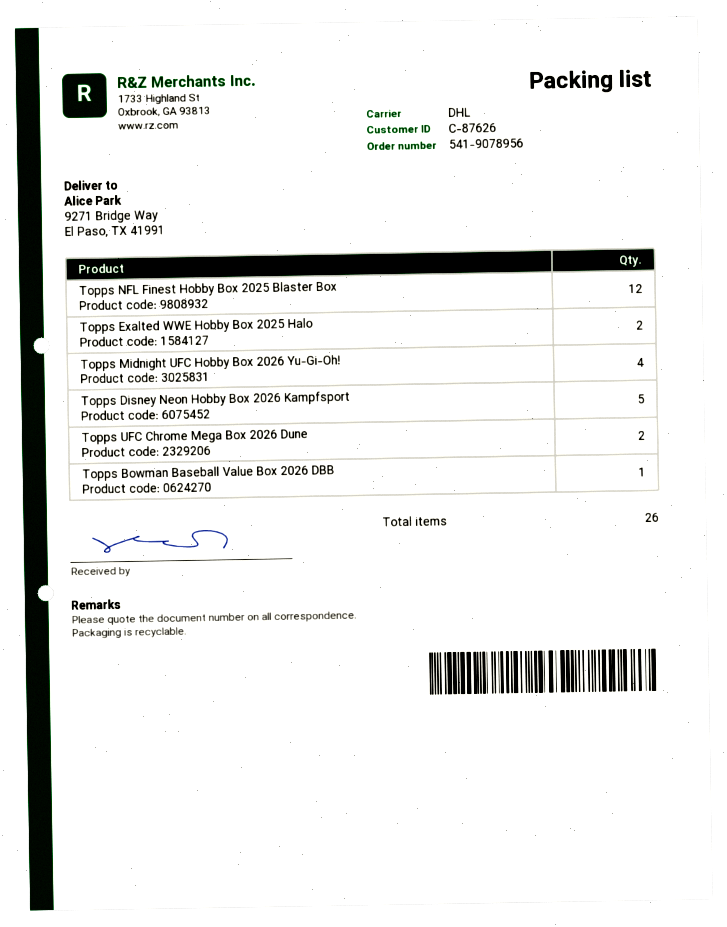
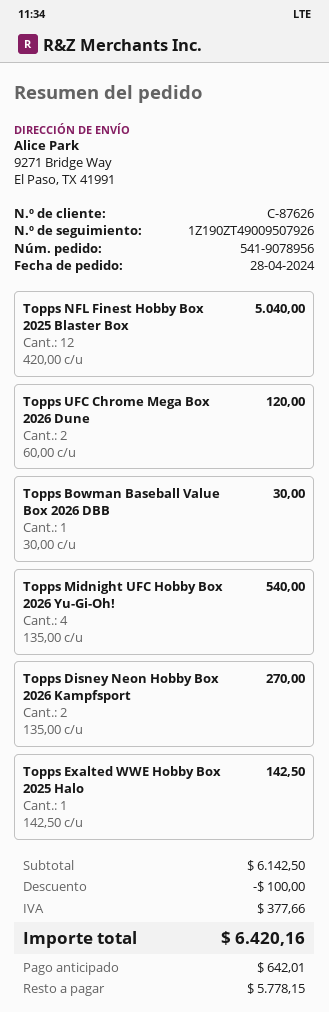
Topps Exalted WWE Hobby Box 2025 Halo: 2 -> 1
Topps Disney Neon Hobby Box 2026 Kampfsport: 5 -> 2

